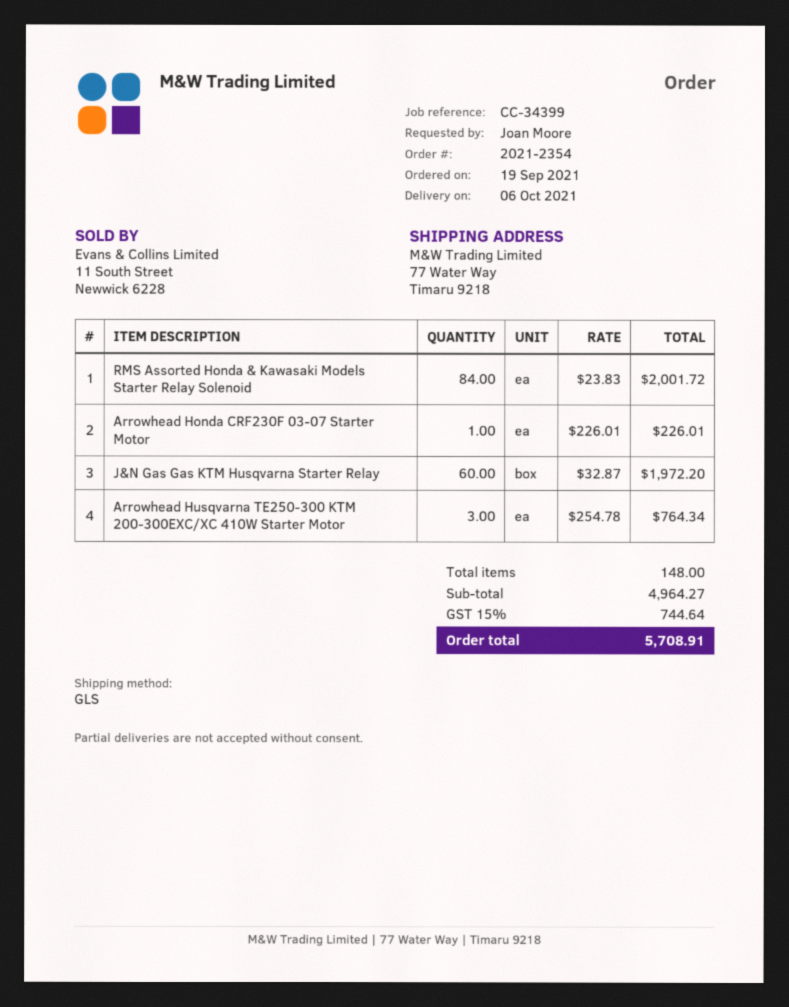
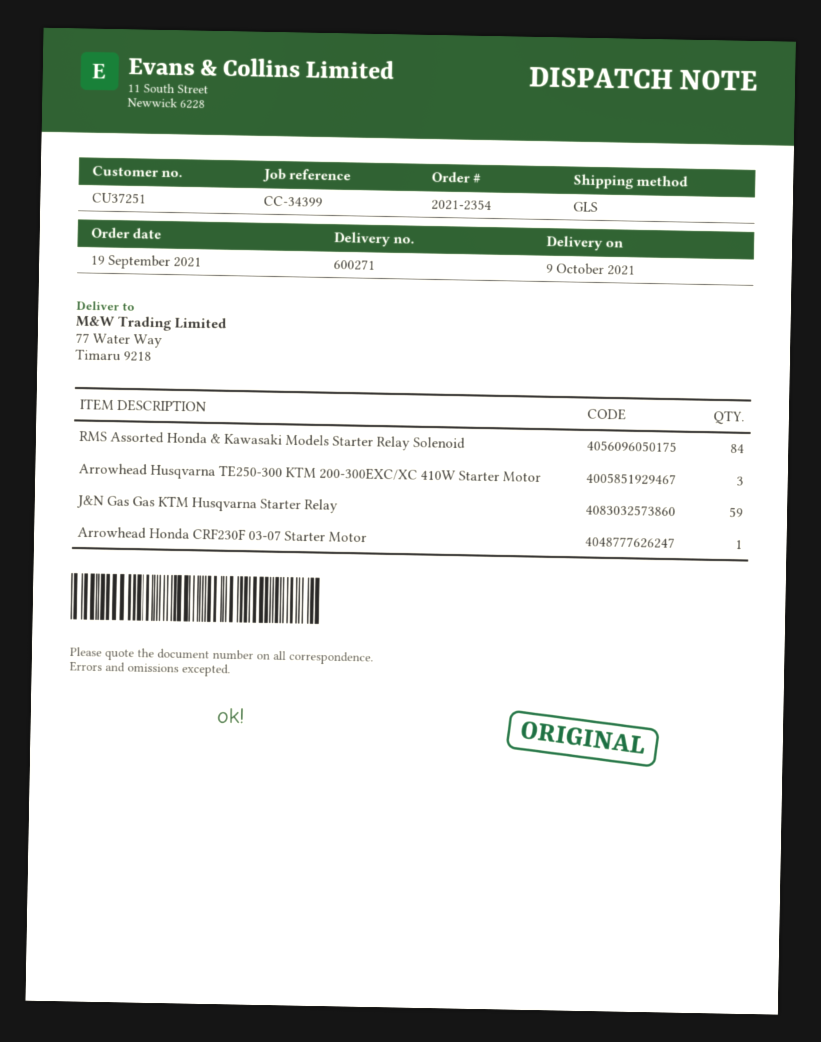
delivery date: 2021-10-06 -> 2021-10-09
J&N Gas Gas KTM Husqvarna Starter Relay: 60 -> 59

